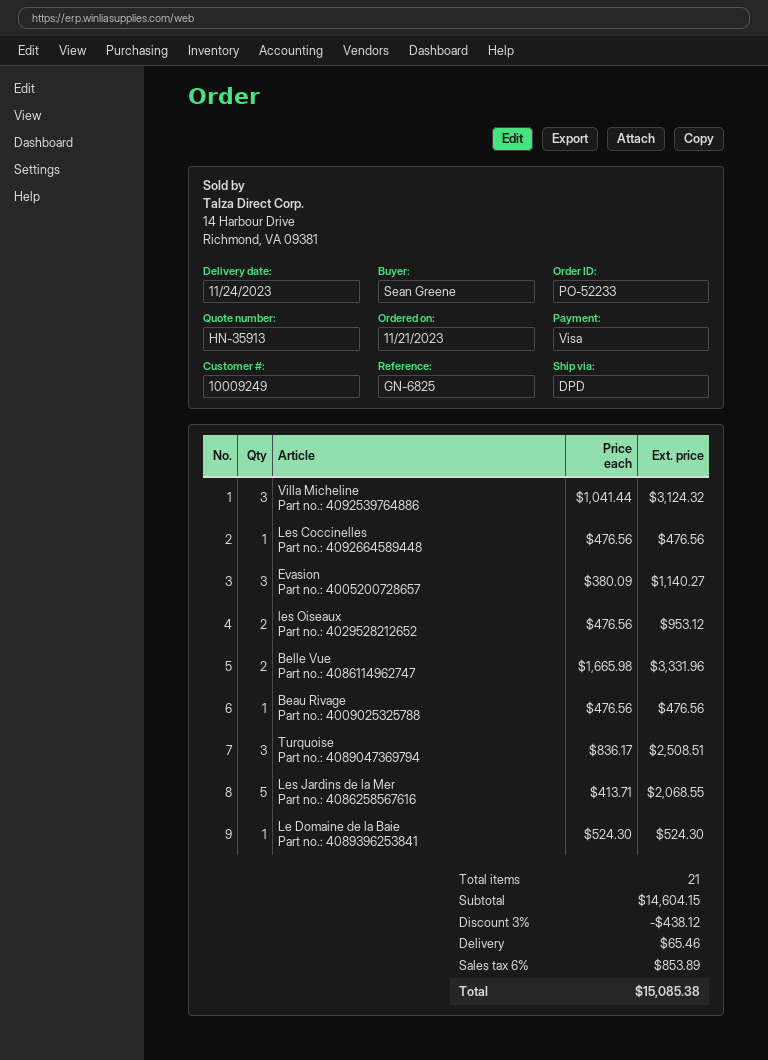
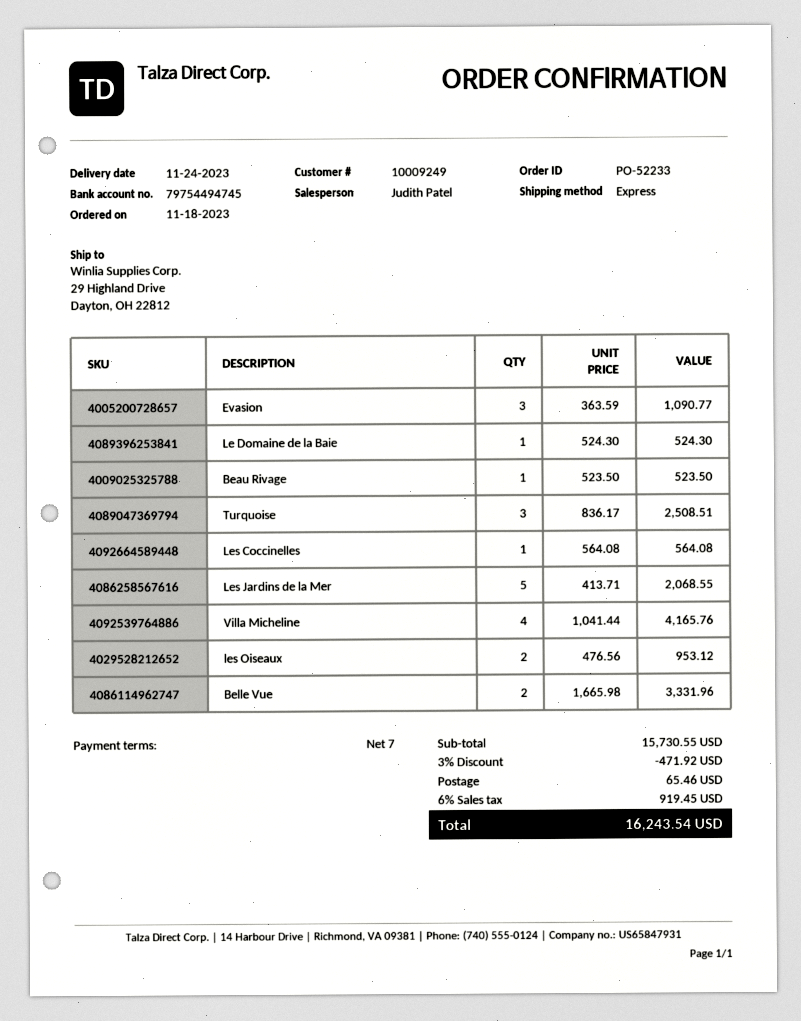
order date: 2023-11-21 -> 2023-11-18
shipping method: DPD -> express
Villa Micheline: 3 x 1041.44 = 3124.32 -> 4 x 1041.44 = 4165.76
Les Coccinelles: 1 x 476.56 = 476.56 -> 1 x 564.08 = 564.08
Evasion: 3 x 380.09 = 1140.27 -> 3 x 363.59 = 1090.77
Beau Rivage: 1 x 476.56 = 476.56 -> 1 x 523.50 = 523.50
subtotal: 14604.15 -> 15730.55
discount: 3% = 438.12 -> 3% = 471.92
tax: 6% = 853.89 -> 6% = 919.45
total: 15085.38 -> 16243.54

